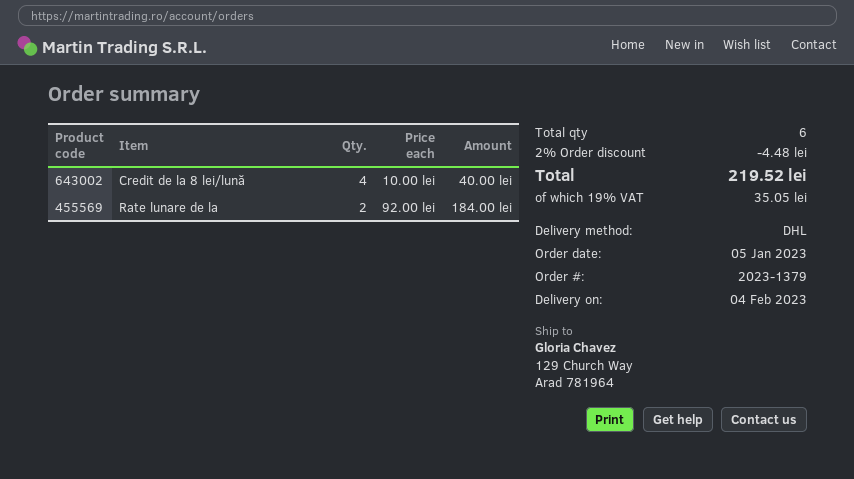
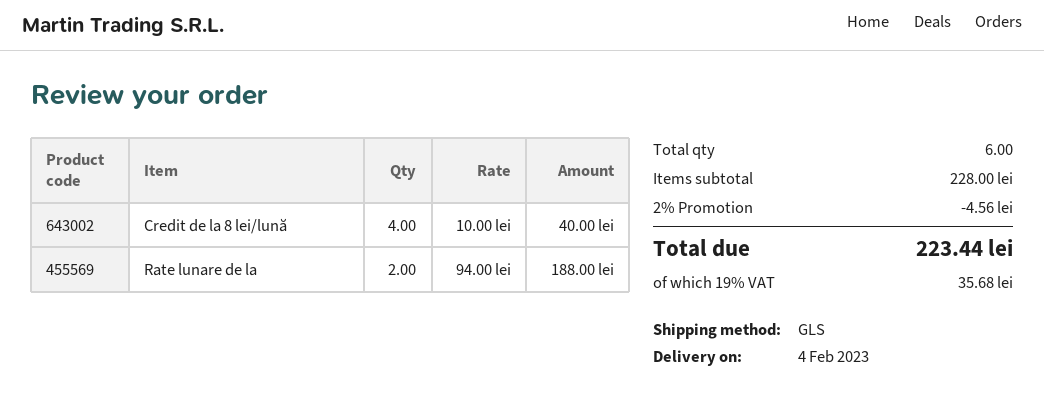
shipping method: DHL -> GLS
Rate lunare de la: 2 x 92.00 = 184.00 -> 2 x 94.00 = 188.00
discount: 2% = 4.48 -> 2% = 4.56
tax: 19% = 35.05 -> 19% = 35.68
total: 219.52 -> 223.44

